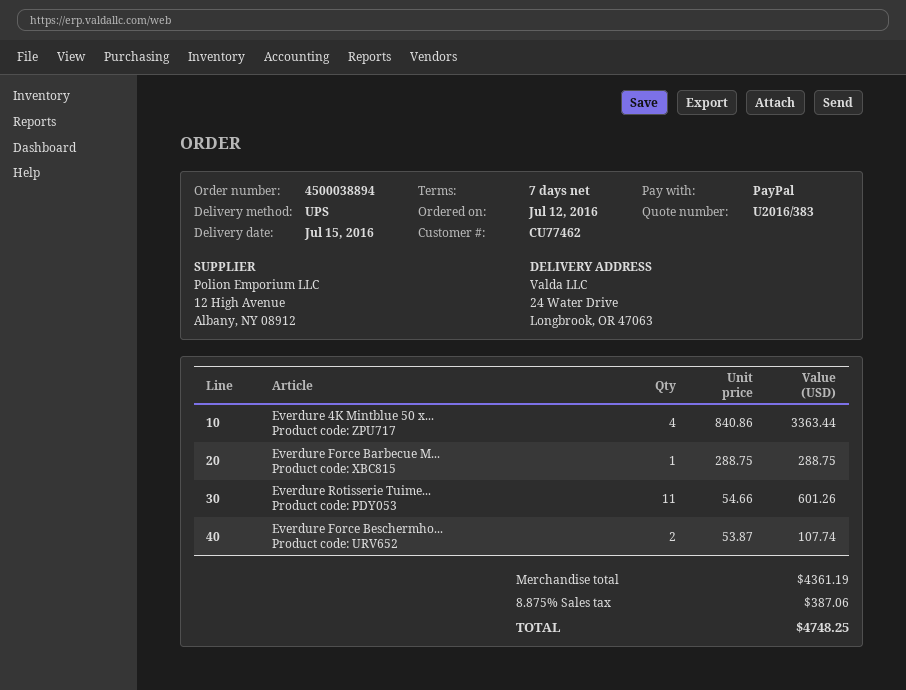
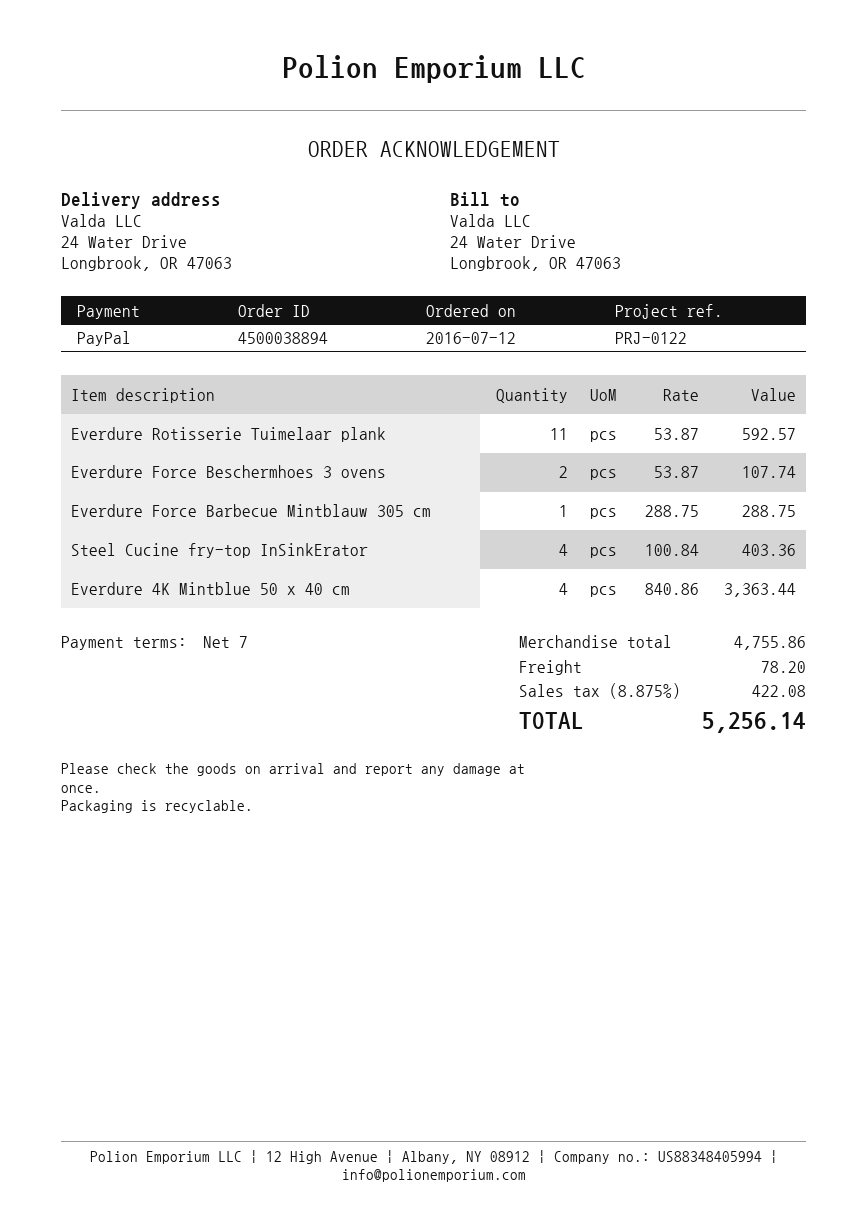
Everdure Rotisserie Tuime...: 11 x 54.66 = 601.26 -> 11 x 53.87 = 592.57
Steel Cucine fry-top InSinkErator: none -> 4 x 100.84 = 403.36
subtotal: 4361.19 -> 4755.86
shipping: none -> 78.20
tax: 8.875% = 387.06 -> 8.875% = 422.08
total: 4748.25 -> 5256.14

